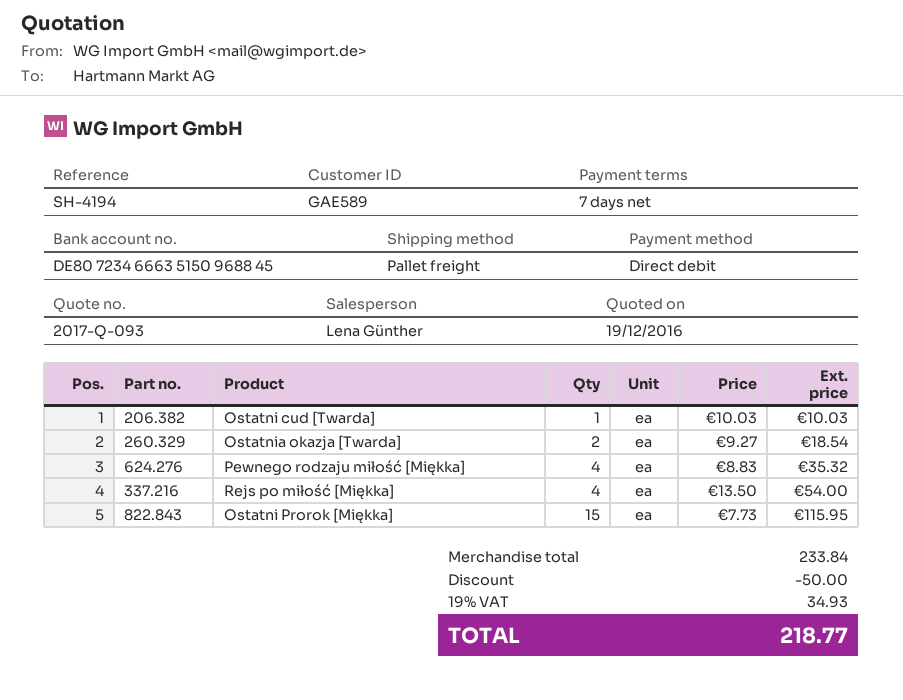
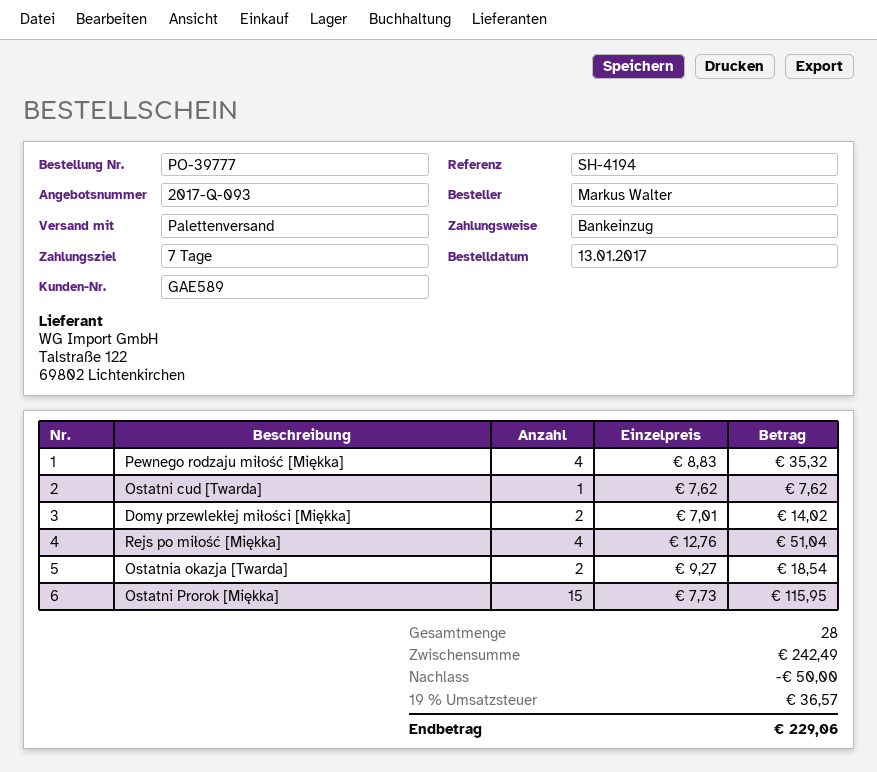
Ostatni cud [Twarda]: 1 x 10.03 = 10.03 -> 1 x 7.62 = 7.62
Rejs po miłość [Miękka]: 4 x 13.50 = 54.00 -> 4 x 12.76 = 51.04
Domy przewlekłej miłości [Miękka]: none -> 2 x 7.01 = 14.02
subtotal: 233.84 -> 242.49
tax: 19% = 34.93 -> 19% = 36.57
total: 218.77 -> 229.06

